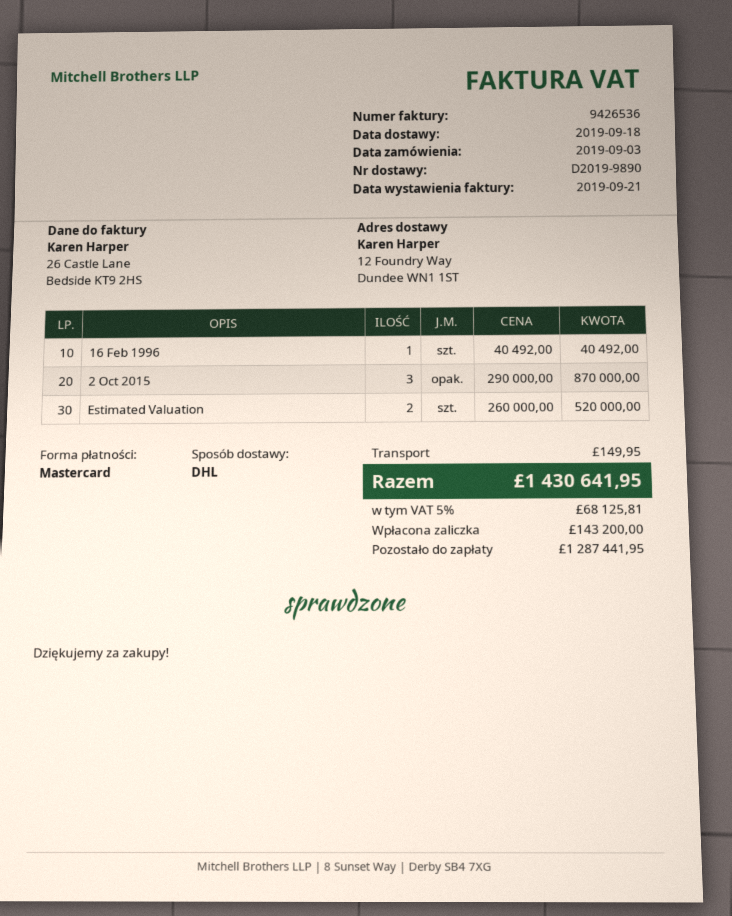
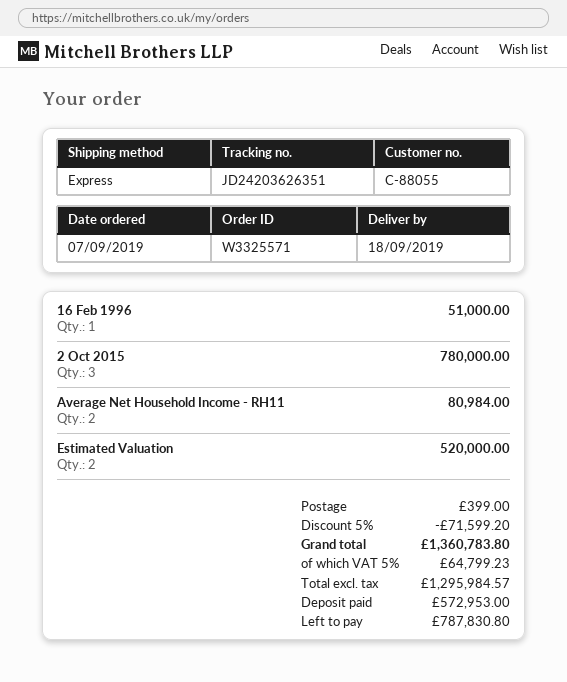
order date: 2019-09-03 -> 2019-09-07
shipping method: DHL -> express
16 Feb 1996: 1 for 40492.00 -> 1 for 51000.00
2 Oct 2015: 3 for 870000.00 -> 3 for 780000.00
Average Net Household Income - RH11: none -> 2 for 80984.00
discount: none -> 5% = 71599.20
shipping: 149.95 -> 399.00
tax: 5% = 68125.81 -> 5% = 64799.23
total: 1430641.95 -> 1360783.80
deposit: 143200.00 -> 572953.00
balance: 1287441.95 -> 787830.80

